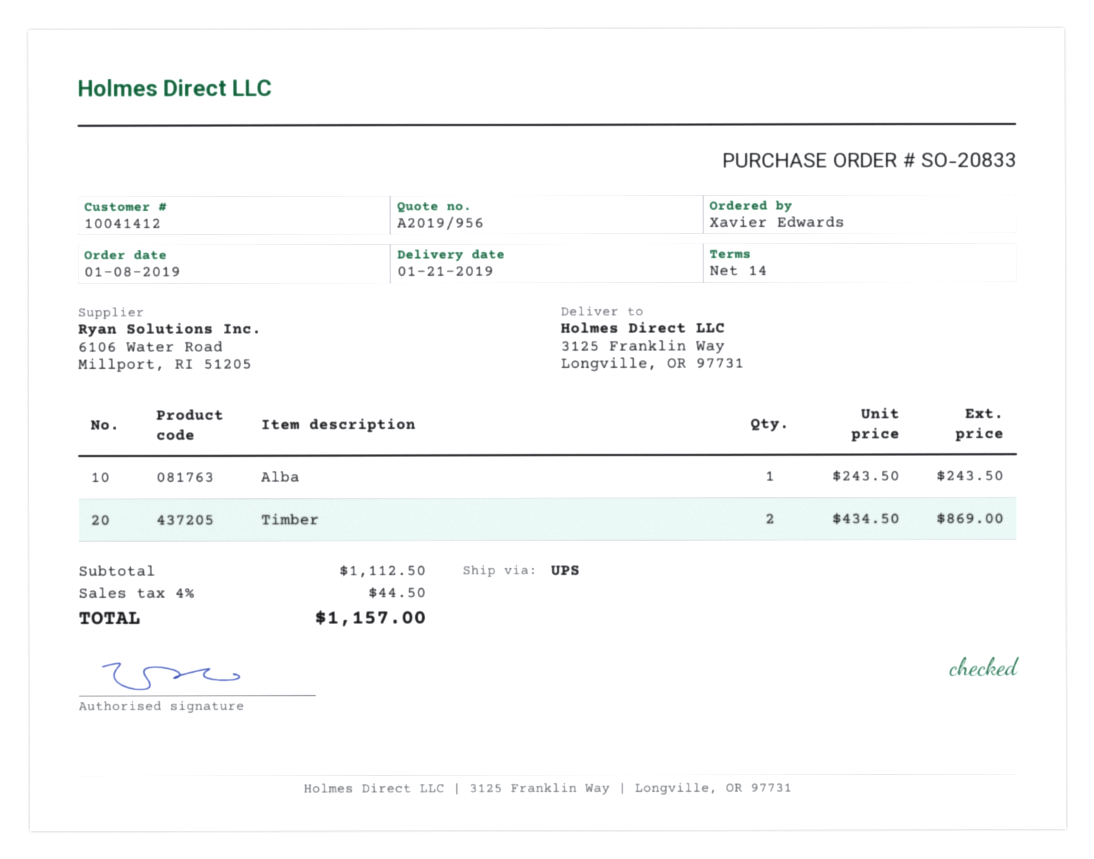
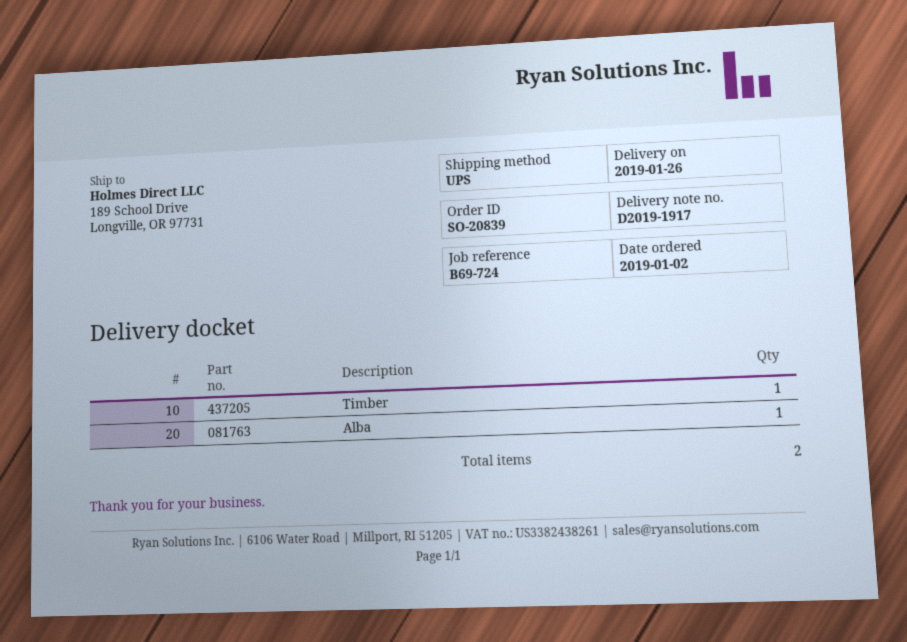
order number: SO-20833 -> SO-20839
order date: 2019-01-08 -> 2019-01-02
delivery date: 2019-01-21 -> 2019-01-26
ship to: 3125 Franklin Way, Longville, OR 97731 -> 189 School Drive, Longville, OR 97731
Timber: 2 -> 1

